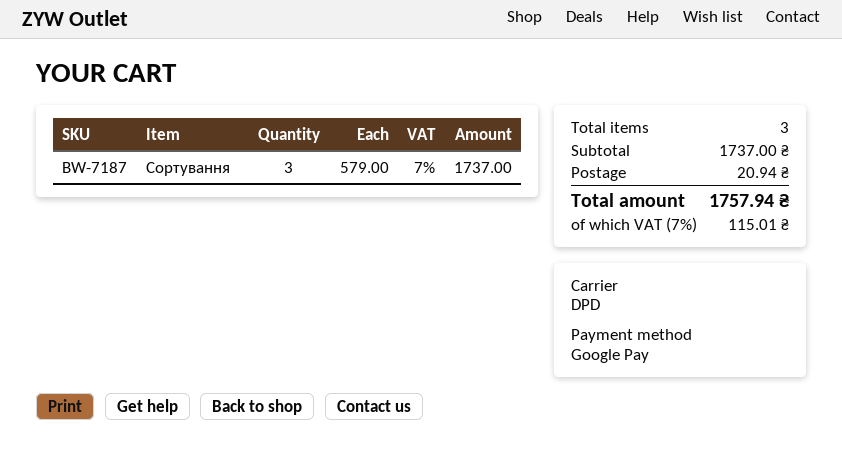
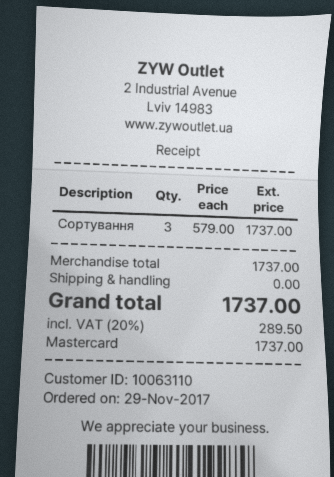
payment method: Google Pay -> Mastercard
shipping: 20.94 -> 0.00
tax: 7% = 115.01 -> 20% = 289.50
total: 1757.94 -> 1737.00

